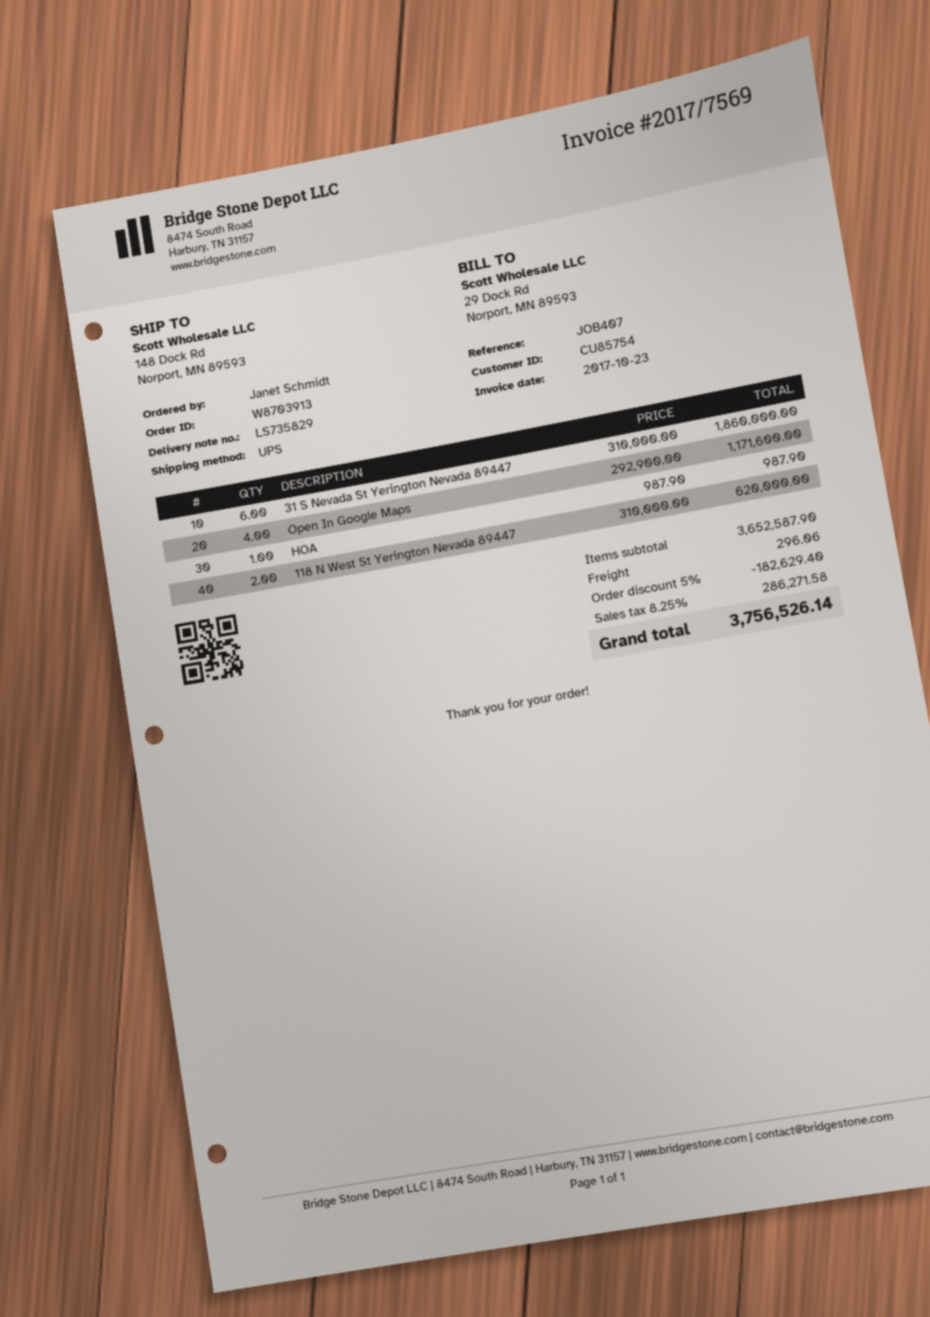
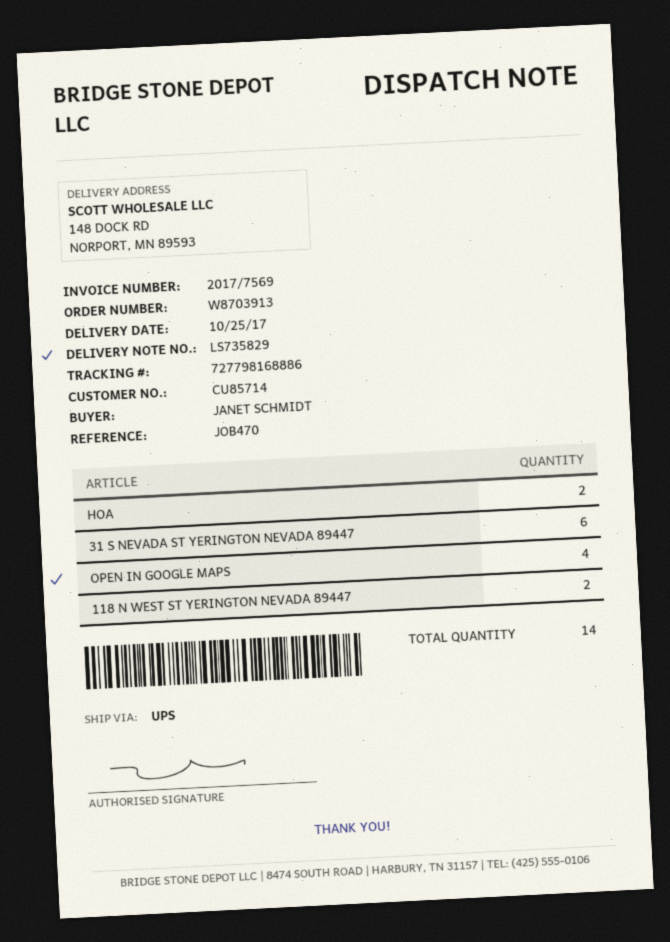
customer number: CU85754 -> CU85714
reference: JOB407 -> JOB470
HOA: 1 -> 2

